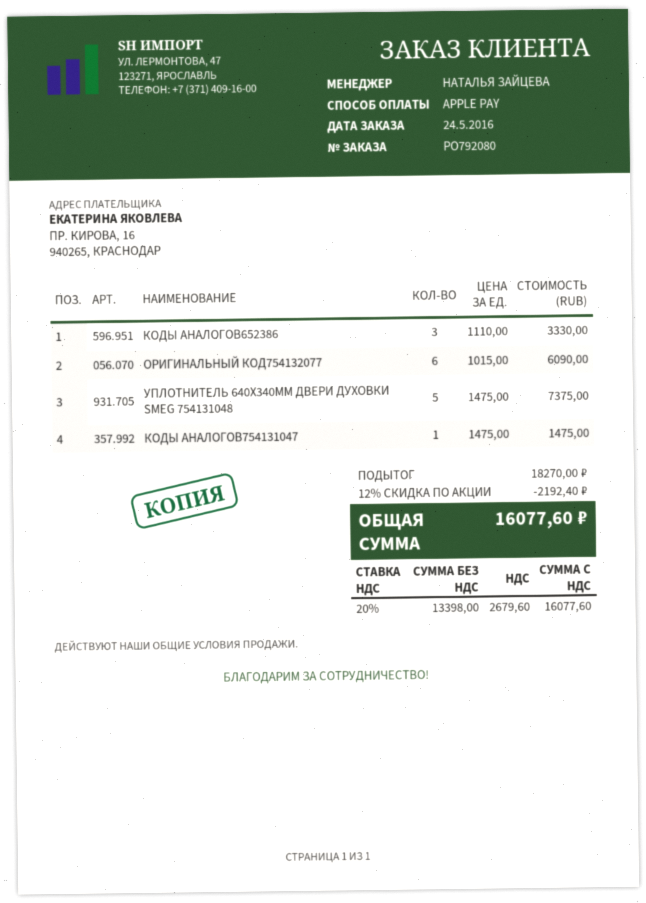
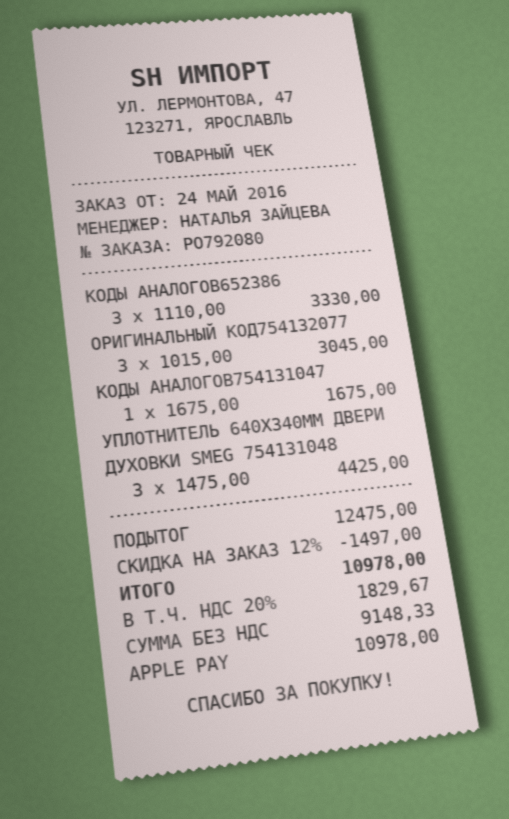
ОРИГИНАЛЬНЫЙ КОД754132077: 6 x 1015.00 = 6090.00 -> 3 x 1015.00 = 3045.00
УПЛОТНИТЕЛЬ 640X340ММ ДВЕРИ ДУХОВКИ SMEG 754131048: 5 x 1475.00 = 7375.00 -> 3 x 1475.00 = 4425.00
КОДЫ АНАЛОГОВ754131047: 1 x 1475.00 = 1475.00 -> 1 x 1675.00 = 1675.00
subtotal: 18270.00 -> 12475.00
discount: 12% = 2192.40 -> 12% = 1497.00
net: 13398.00 -> 9148.33
tax: 20% = 2679.60 -> 20% = 1829.67
total: 16077.60 -> 10978.00

